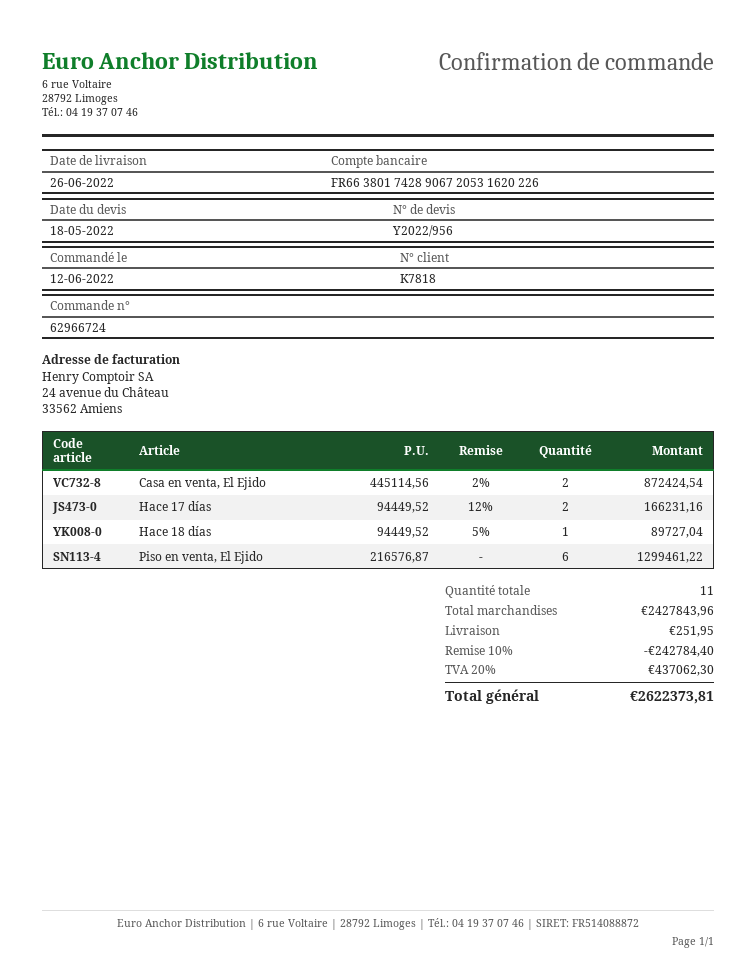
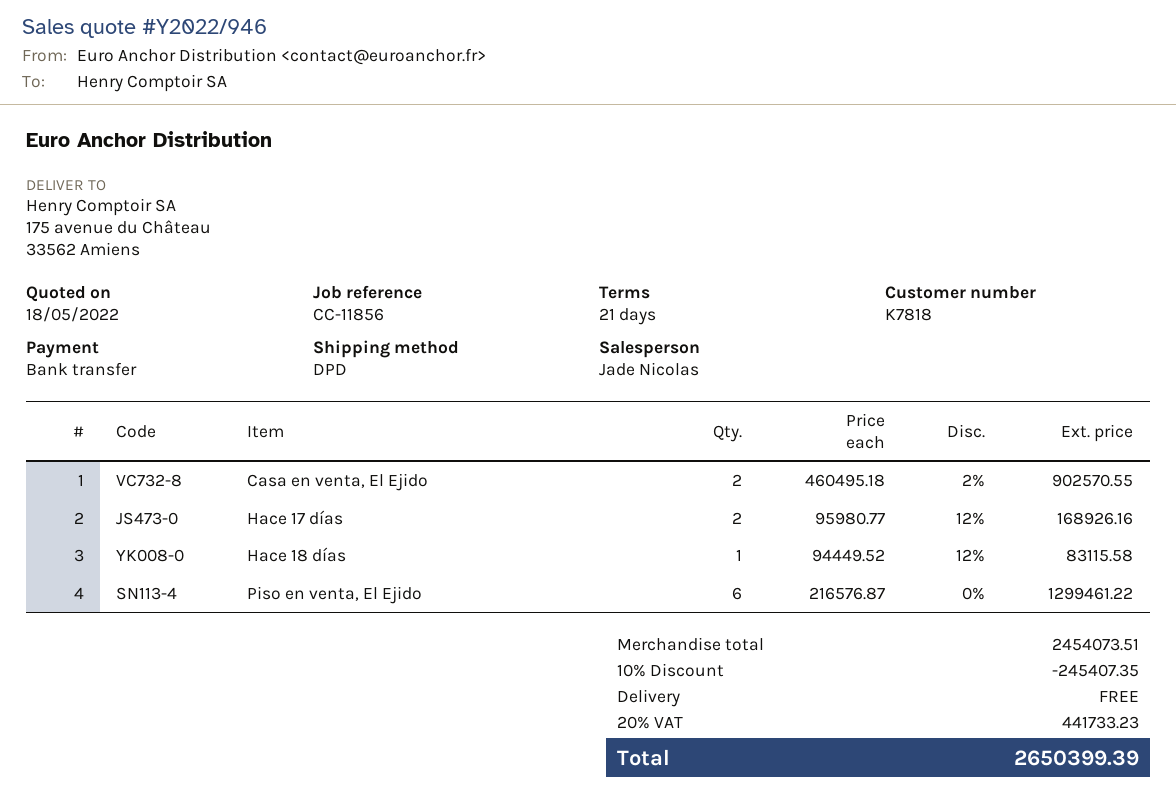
quote number: Y2022/956 -> Y2022/946
Casa en venta, El Ejido: 2 x 445114.56 - 2% = 872424.54 -> 2 x 460495.18 - 2% = 902570.55
Hace 17 días: 2 x 94449.52 - 12% = 166231.16 -> 2 x 95980.77 - 12% = 168926.16
Hace 18 días: 1 x 94449.52 - 5% = 89727.04 -> 1 x 94449.52 - 12% = 83115.58
subtotal: 2427843.96 -> 2454073.51
discount: 10% = 242784.40 -> 10% = 245407.35
shipping: 251.95 -> 0.00
tax: 20% = 437062.30 -> 20% = 441733.23
total: 2622373.81 -> 2650399.39

